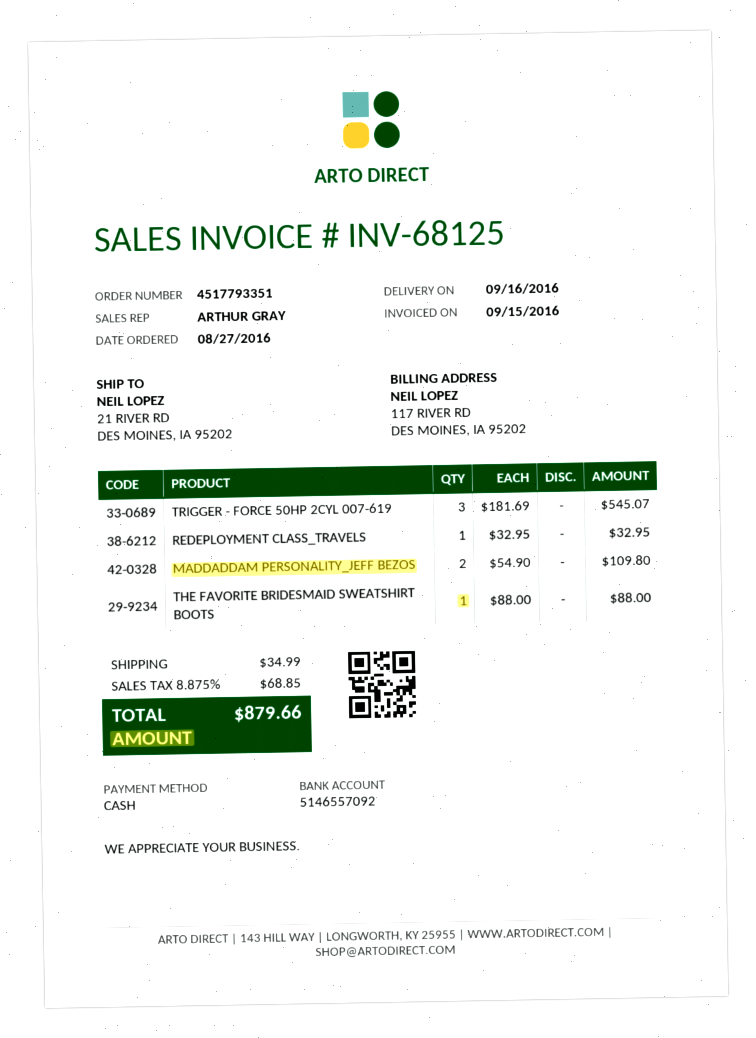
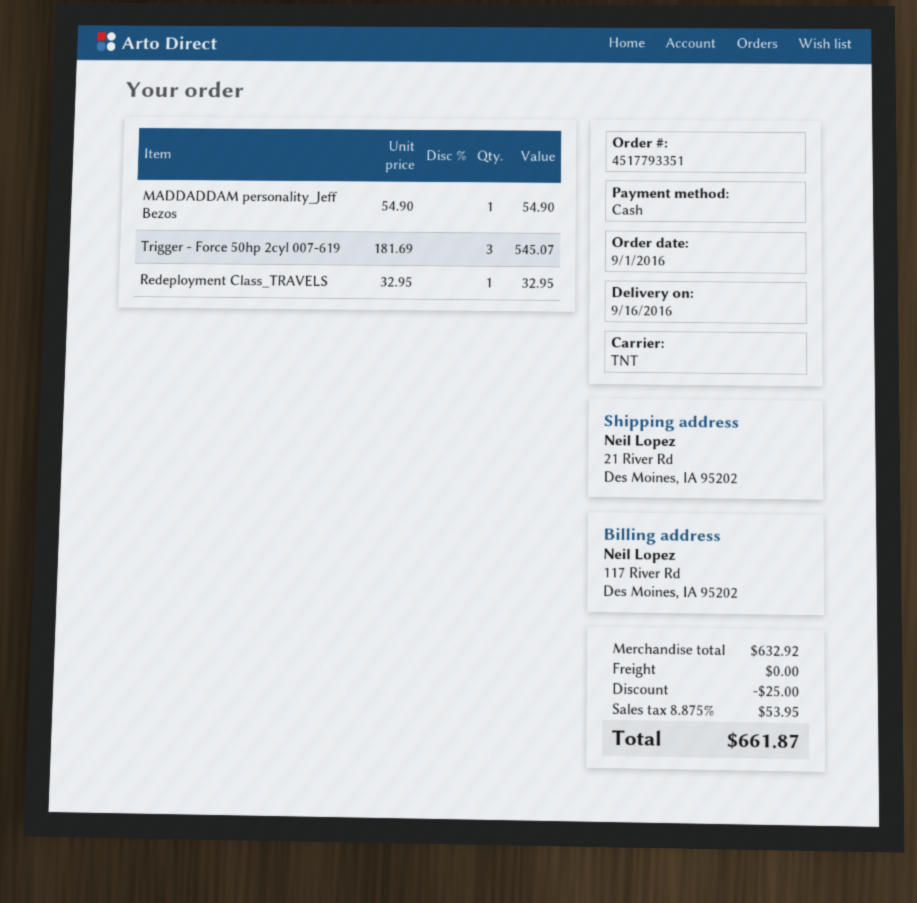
order date: 2016-08-27 -> 2016-09-01
MADDADDAM PERSONALITY_JEFF BEZOS: 2 x 54.90 = 109.80 -> 1 x 54.90 = 54.90
THE FAVORITE BRIDESMAID SWEATSHIRT BOOTS: 1 x 88.00 = 88.00 -> none
discount: none -> 25.00
shipping: 34.99 -> 0.00
tax: 8.875% = 68.85 -> 8.875% = 53.95
total: 879.66 -> 661.87

